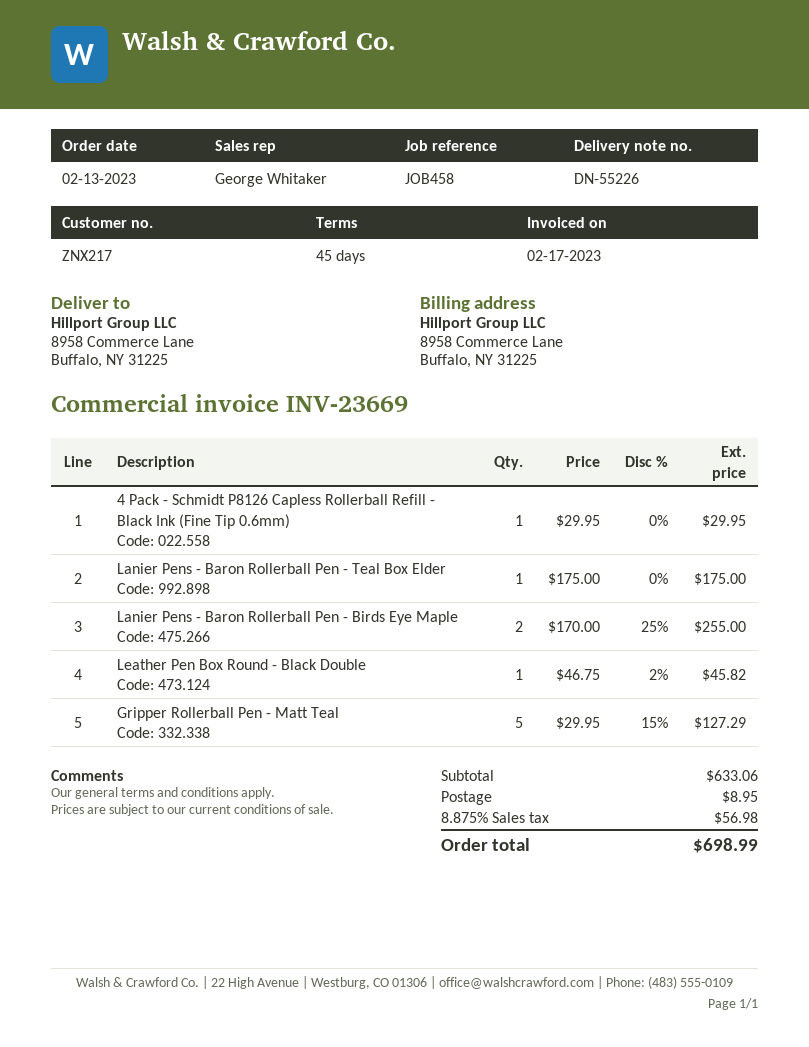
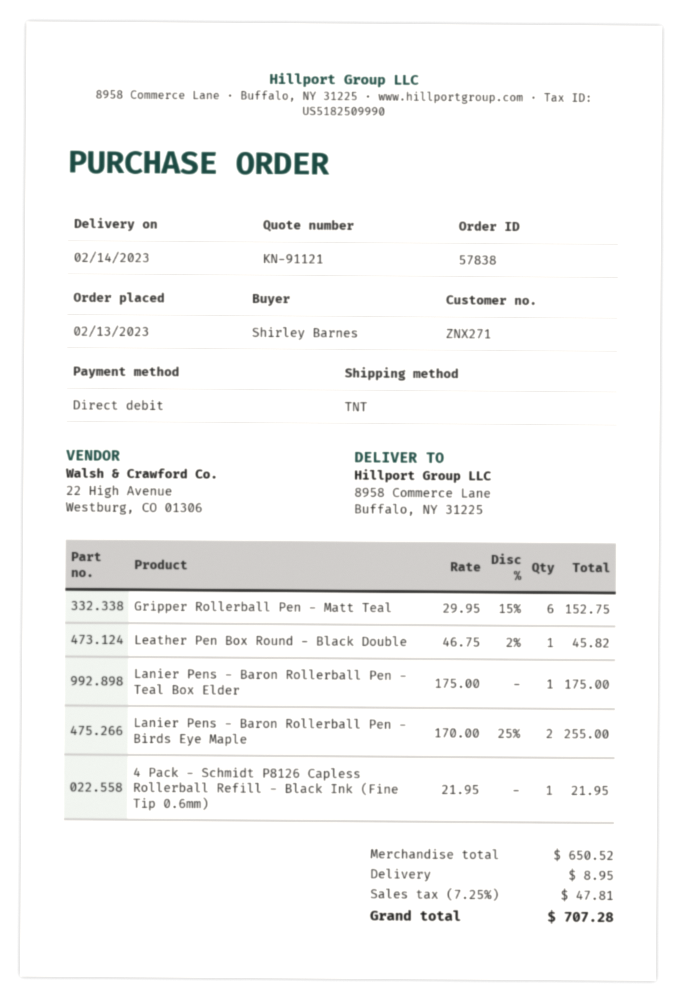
customer number: ZNX217 -> ZNX271
4 Pack - Schmidt P8126 Capless Rollerball Refill - Black Ink (Fine Tip 0.6mm): 1 x 29.95 = 29.95 -> 1 x 21.95 = 21.95
Gripper Rollerball Pen - Matt Teal: 5 x 29.95 - 15% = 127.29 -> 6 x 29.95 - 15% = 152.75
subtotal: 633.06 -> 650.52
tax: 8.875% = 56.98 -> 7.25% = 47.81
total: 698.99 -> 707.28

